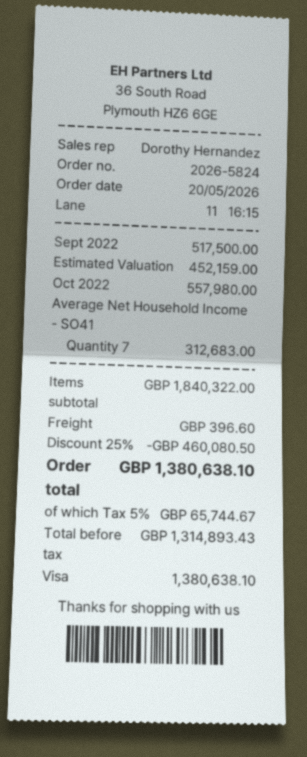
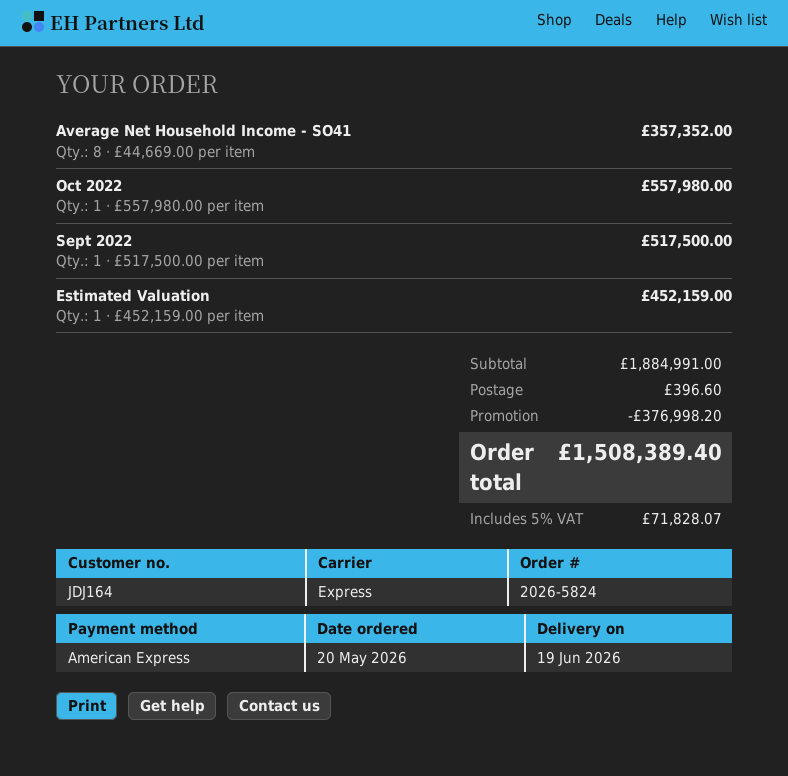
payment method: Visa -> American Express
Average Net Household Income - SO41: 7 for 312683.00 -> 8 for 357352.00
subtotal: 1840322.00 -> 1884991.00
discount: 460080.50 -> 376998.20
tax: 5% = 65744.67 -> 5% = 71828.07
total: 1380638.10 -> 1508389.40

